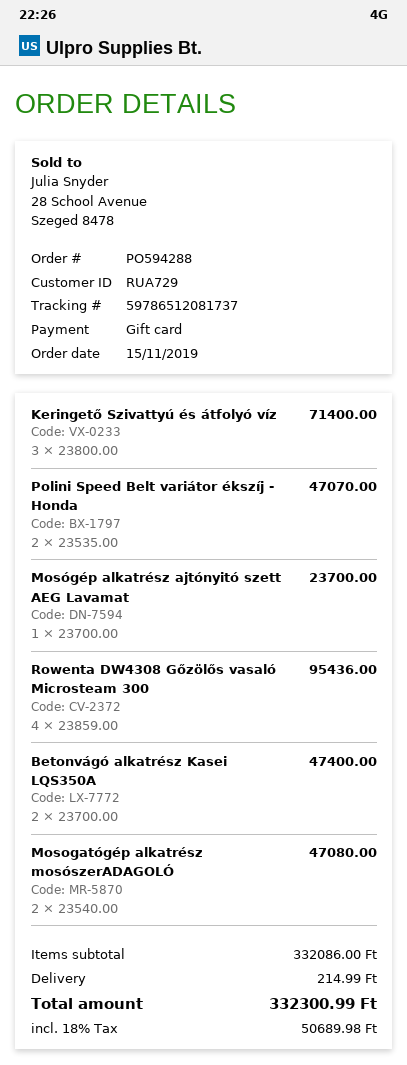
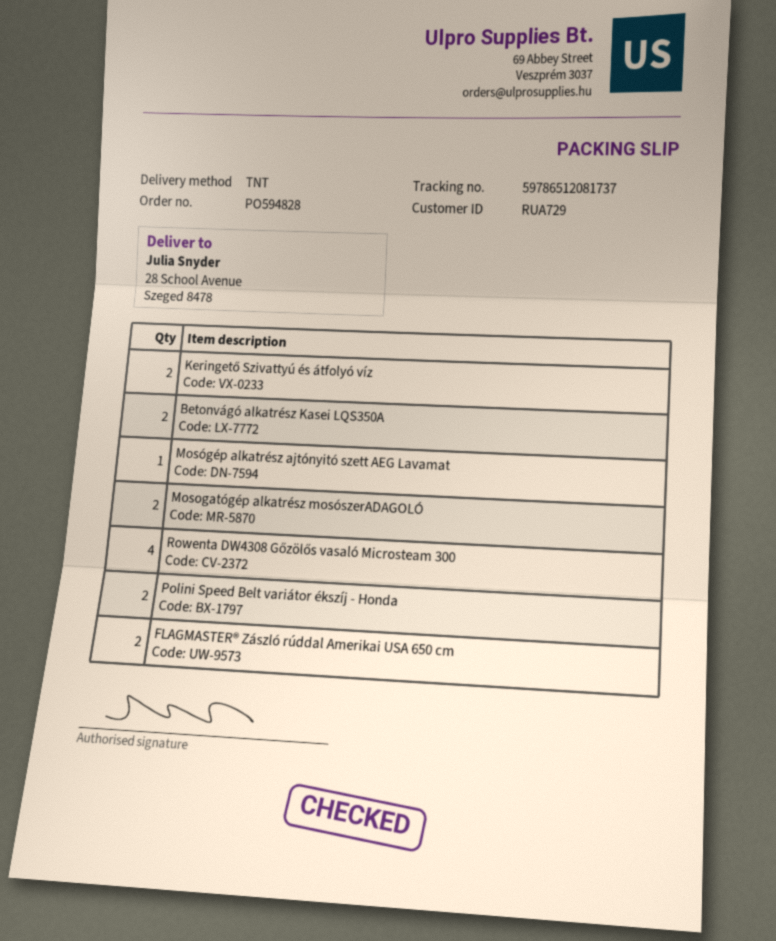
order number: PO594288 -> PO594828
Keringető Szivattyú és átfolyó víz: 3 -> 2
FLAGMASTER® Zászló rúddal Amerikai USA 650 cm: none -> 2

